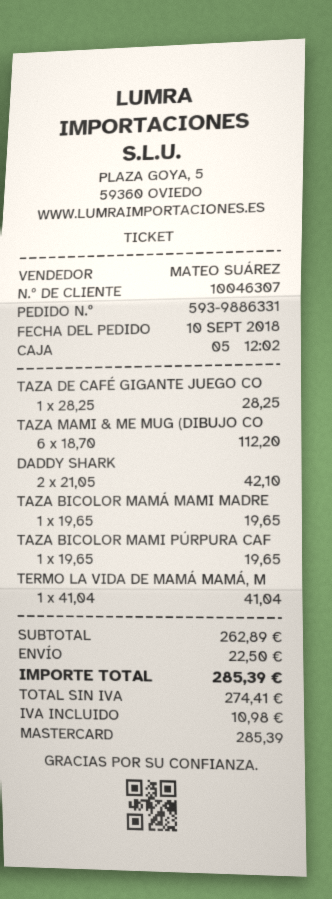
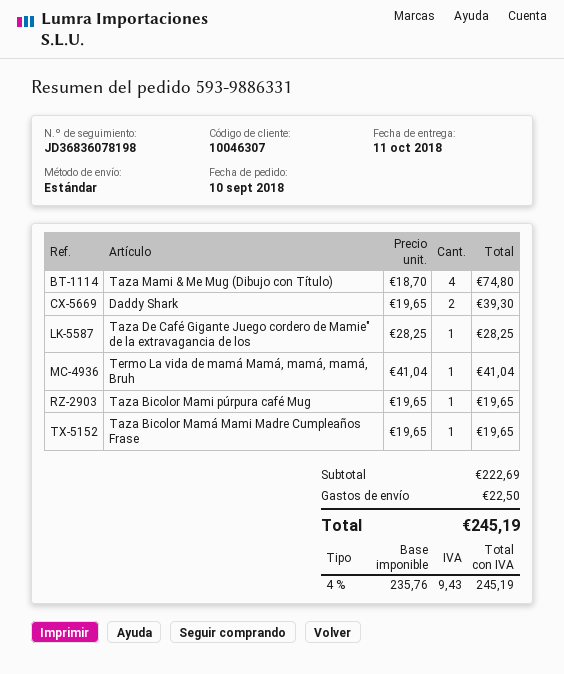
TAZA MAMI & ME MUG (DIBUJO CO: 6 x 18.70 = 112.20 -> 4 x 18.70 = 74.80
DADDY SHARK: 2 x 21.05 = 42.10 -> 2 x 19.65 = 39.30
subtotal: 262.89 -> 222.69
net: 274.41 -> 235.76
tax: 10.98 -> 9.43
total: 285.39 -> 245.19

